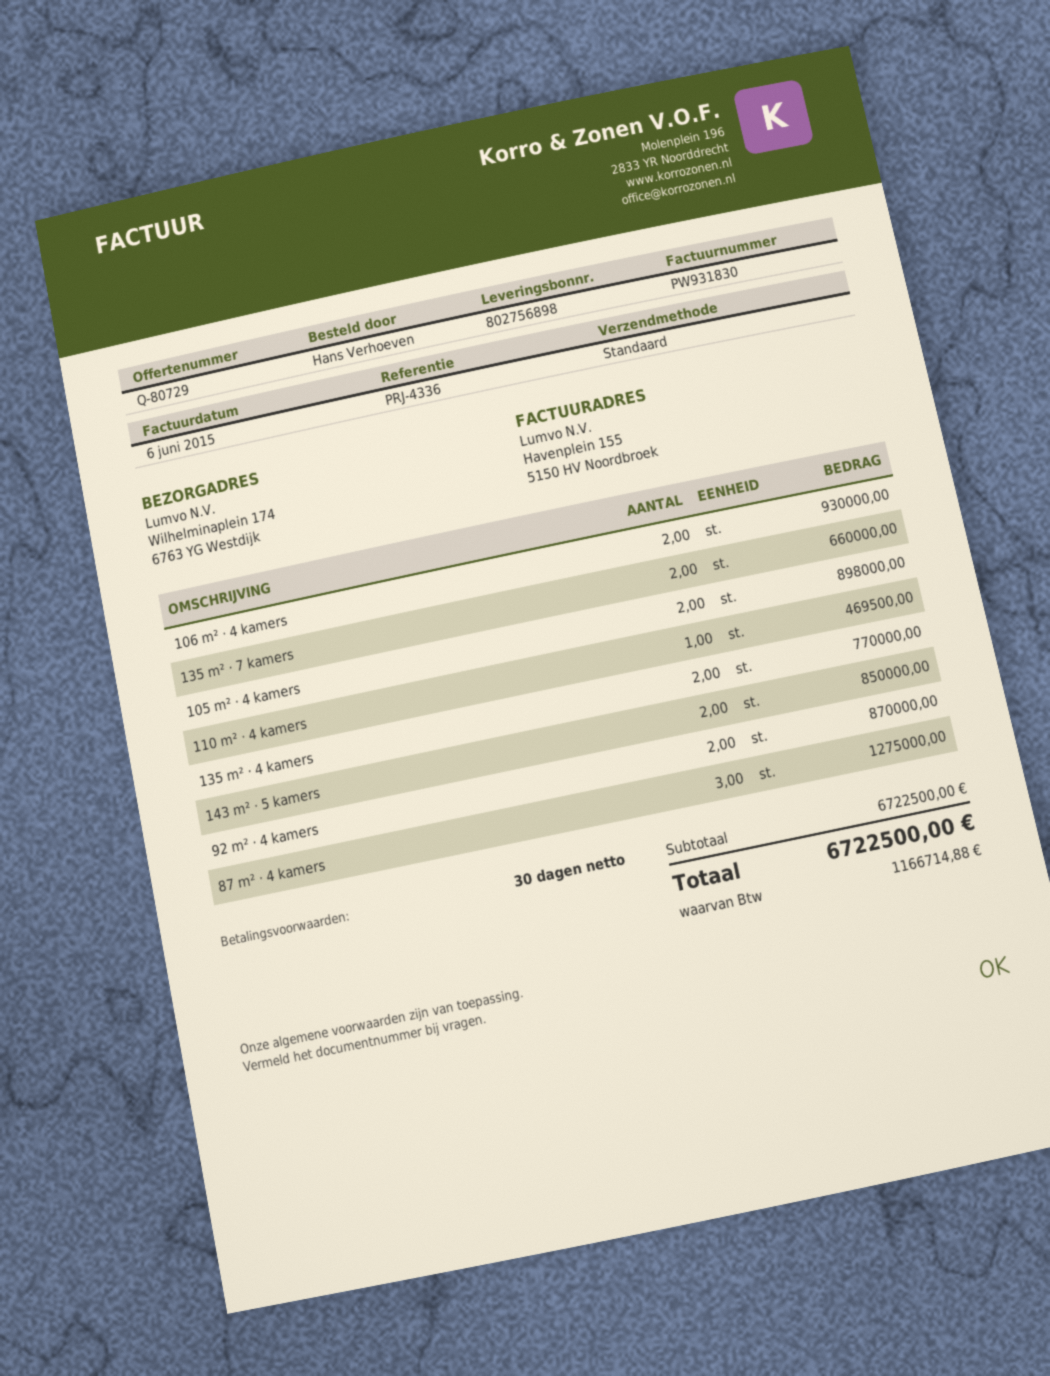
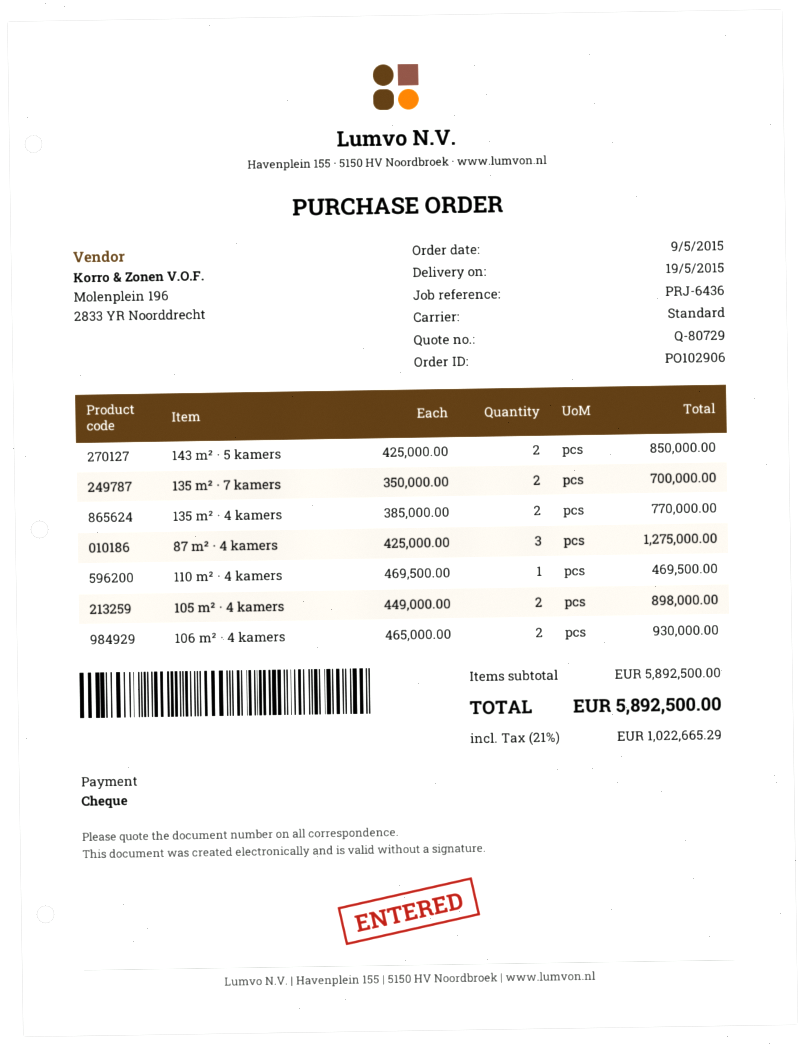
reference: PRJ-4336 -> PRJ-6436
135 m² · 7 kamers: 2 for 660000.00 -> 2 for 700000.00
92 m² · 4 kamers: 2 for 870000.00 -> none
subtotal: 6722500.00 -> 5892500.00
tax: 1166714.88 -> 1022665.29
total: 6722500.00 -> 5892500.00

